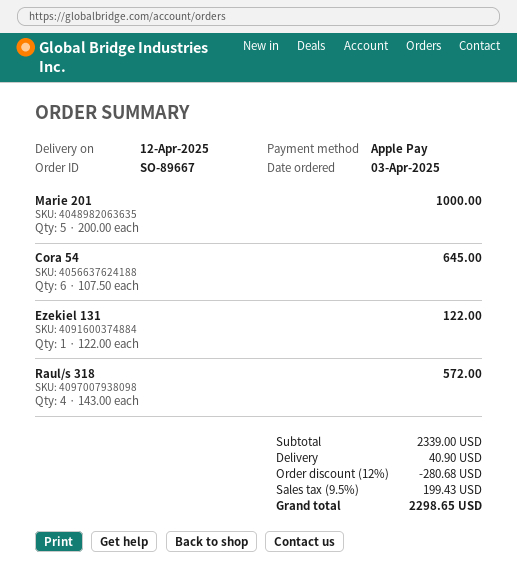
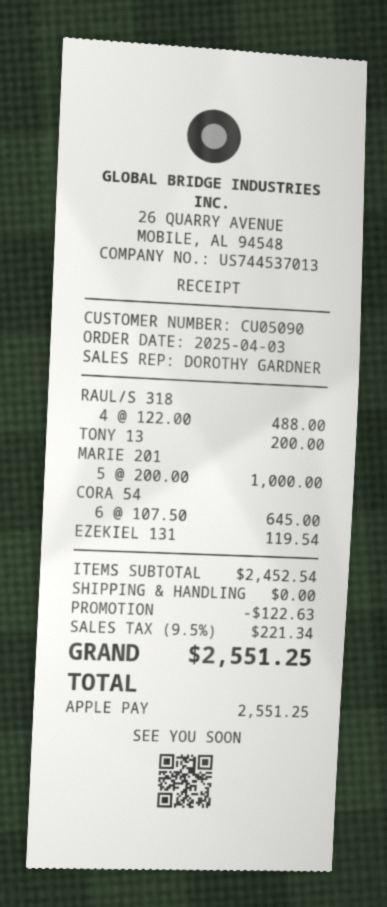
Ezekiel 131: 1 x 122.00 = 122.00 -> 1 x 119.54 = 119.54
Raul/s 318: 4 x 143.00 = 572.00 -> 4 x 122.00 = 488.00
TONY 13: none -> 1 x 200.00 = 200.00
subtotal: 2339.00 -> 2452.54
discount: 280.68 -> 122.63
shipping: 40.90 -> 0.00
tax: 9.5% = 199.43 -> 9.5% = 221.34
total: 2298.65 -> 2551.25

